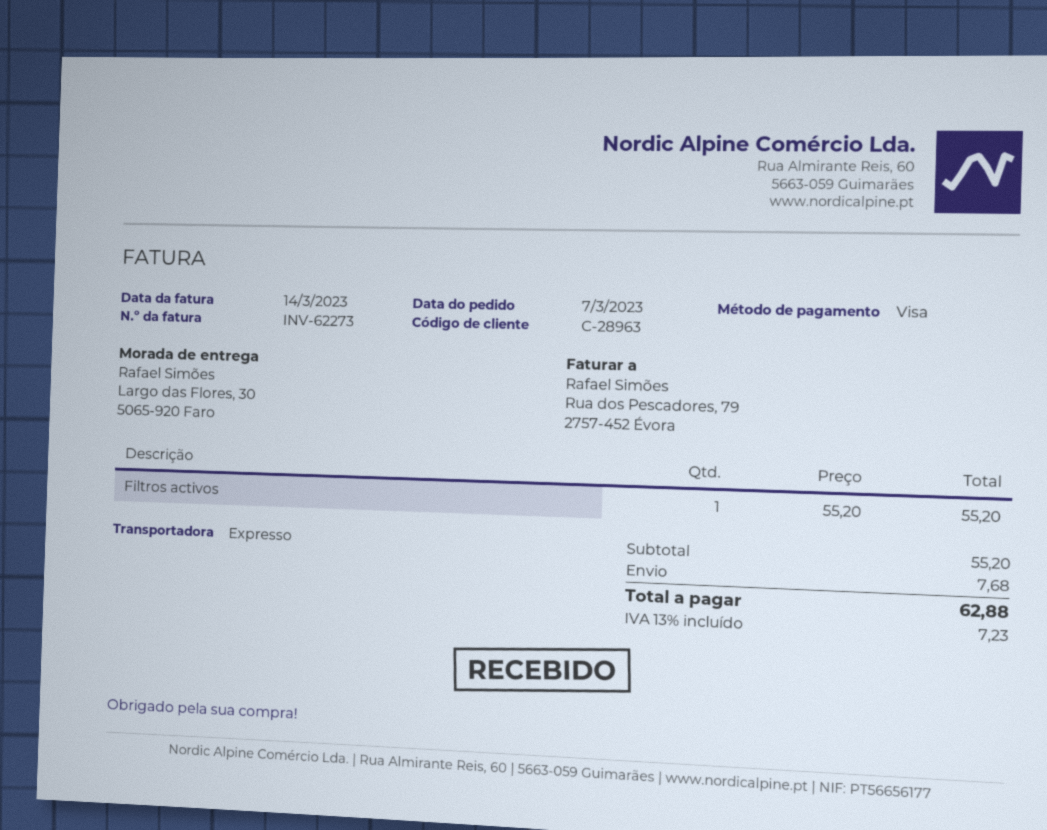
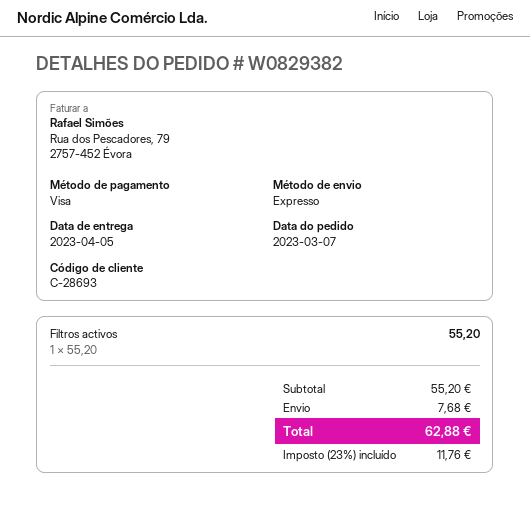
customer number: C-28963 -> C-28693
tax: 13% = 7.23 -> 23% = 11.76

